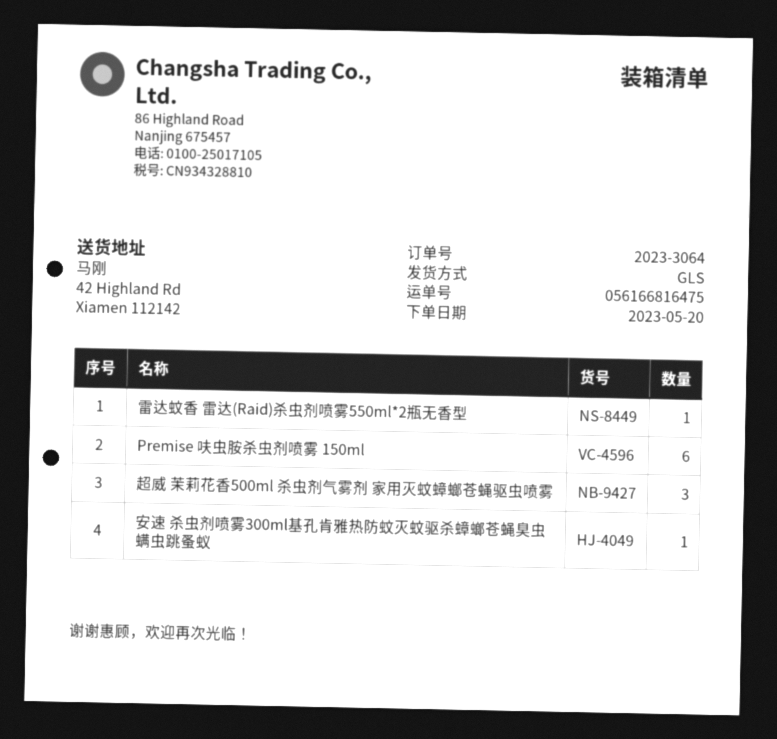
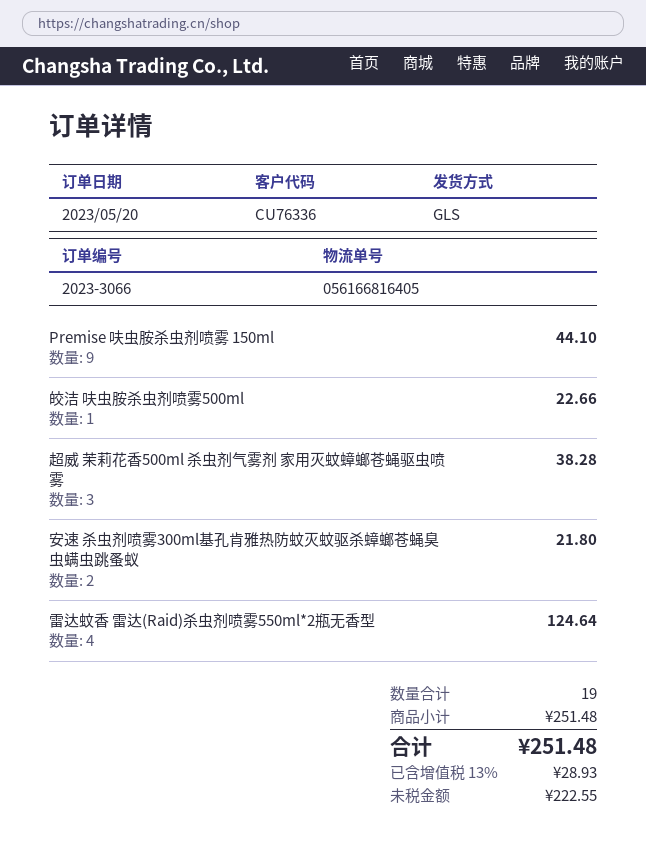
order number: 2023-3064 -> 2023-3066
tracking number: 056166816475 -> 056166816405
雷达蚊香 雷达(Raid)杀虫剂喷雾550ml*2瓶无香型: 1 -> 4
Premise 呋虫胺杀虫剂喷雾 150ml: 6 -> 9
安速 杀虫剂喷雾300ml基孔肯雅热防蚊灭蚊驱杀蟑螂苍蝇臭虫螨虫跳蚤蚁: 1 -> 2
皎洁 呋虫胺杀虫剂喷雾500ml: none -> 1

